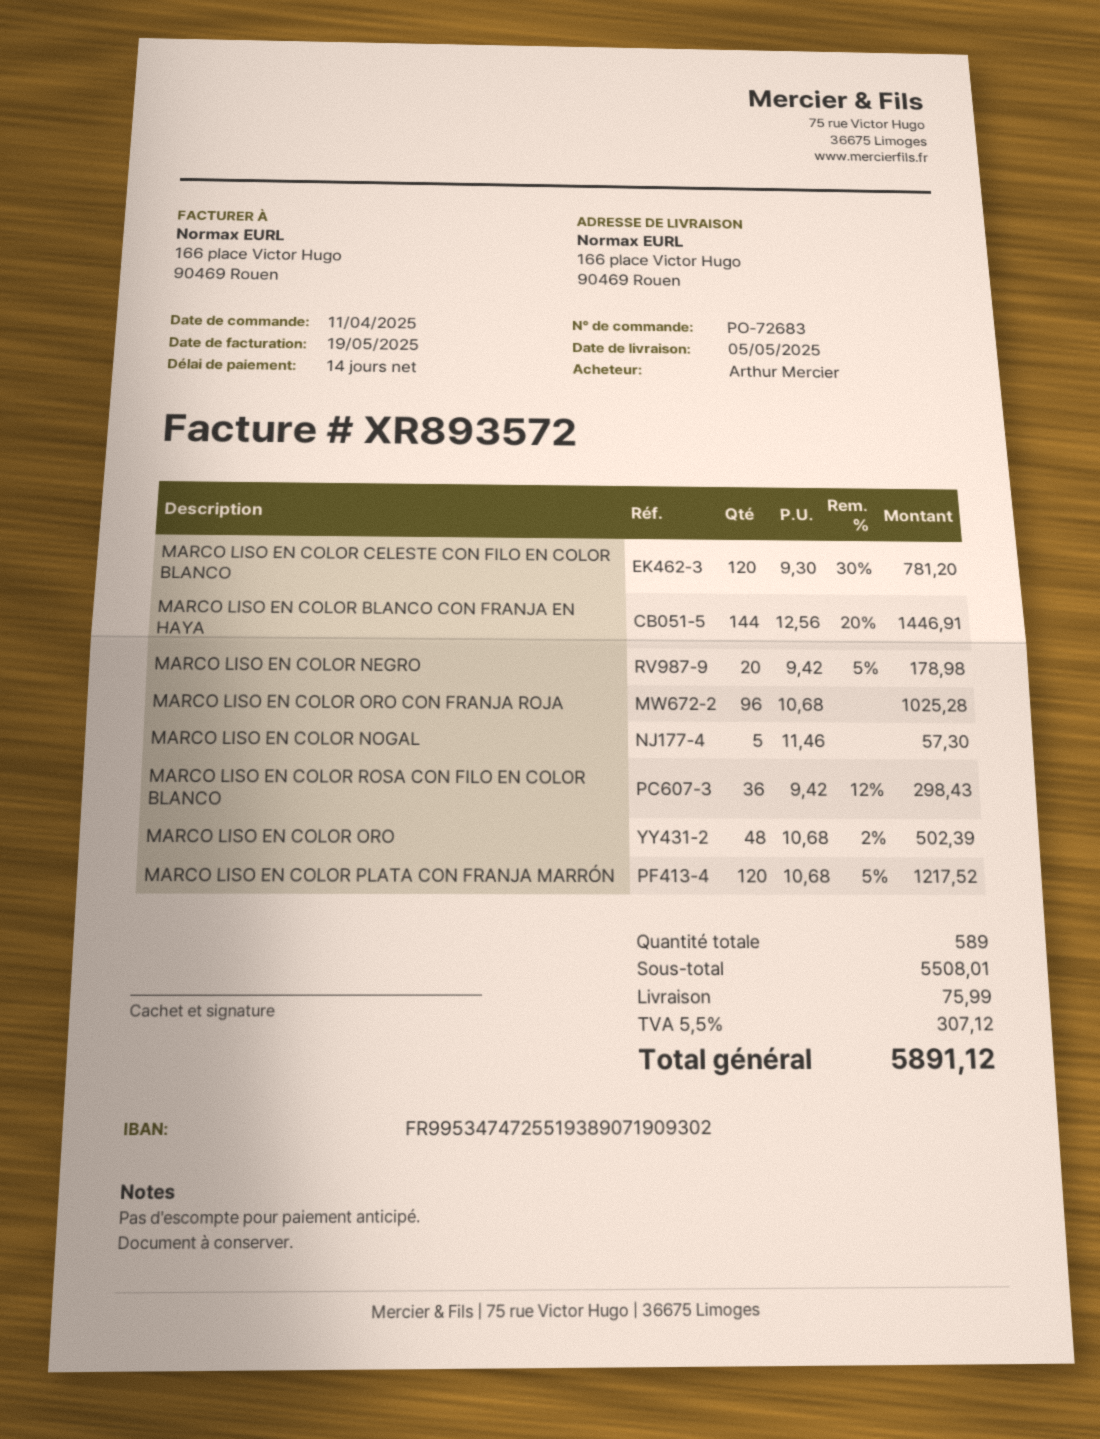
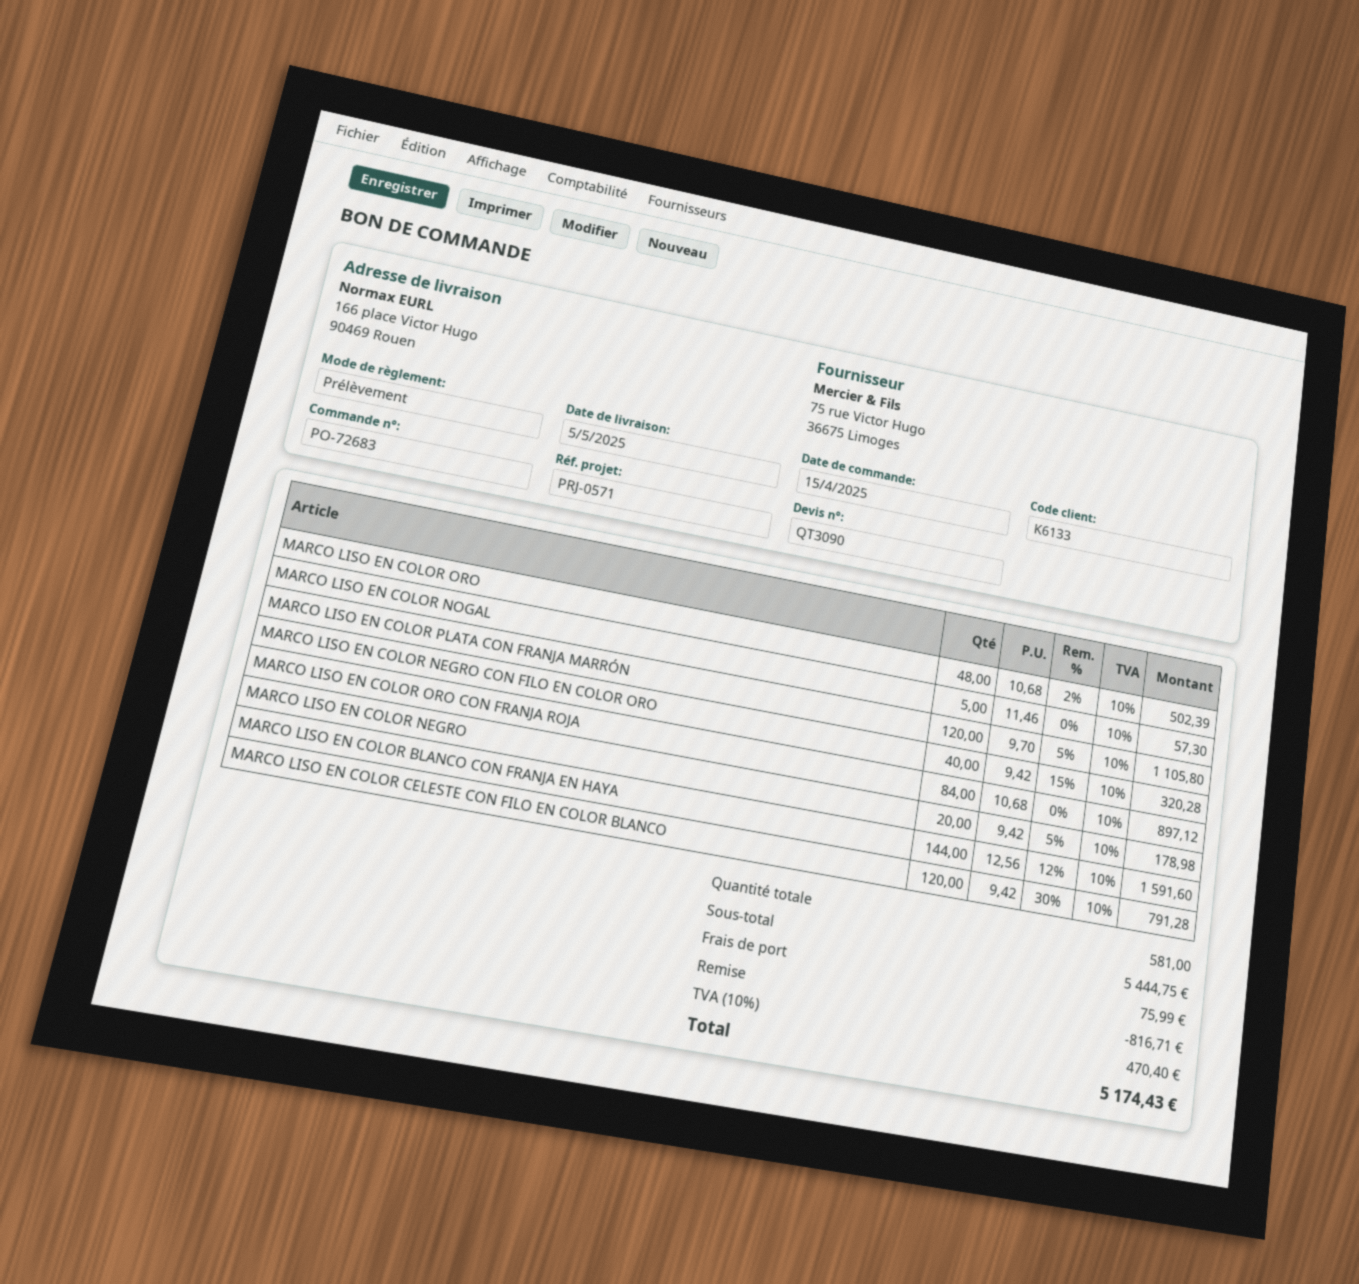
order date: 2025-04-11 -> 2025-04-15
MARCO LISO EN COLOR CELESTE CON FILO EN COLOR BLANCO: 120 x 9.30 - 30% = 781.20 -> 120 x 9.42 - 30% = 791.28
MARCO LISO EN COLOR BLANCO CON FRANJA EN HAYA: 144 x 12.56 - 20% = 1446.91 -> 144 x 12.56 - 12% = 1591.60
MARCO LISO EN COLOR ORO CON FRANJA ROJA: 96 x 10.68 = 1025.28 -> 84 x 10.68 = 897.12
MARCO LISO EN COLOR ROSA CON FILO EN COLOR BLANCO: 36 x 9.42 - 12% = 298.43 -> none
MARCO LISO EN COLOR PLATA CON FRANJA MARRÓN: 120 x 10.68 - 5% = 1217.52 -> 120 x 9.70 - 5% = 1105.80
MARCO LISO EN COLOR NEGRO CON FILO EN COLOR ORO: none -> 40 x 9.42 - 15% = 320.28
total quantity: 589 -> 581
subtotal: 5508.01 -> 5444.75
discount: none -> 816.71
tax: 5.5% = 307.12 -> 10% = 470.40
total: 5891.12 -> 5174.43

